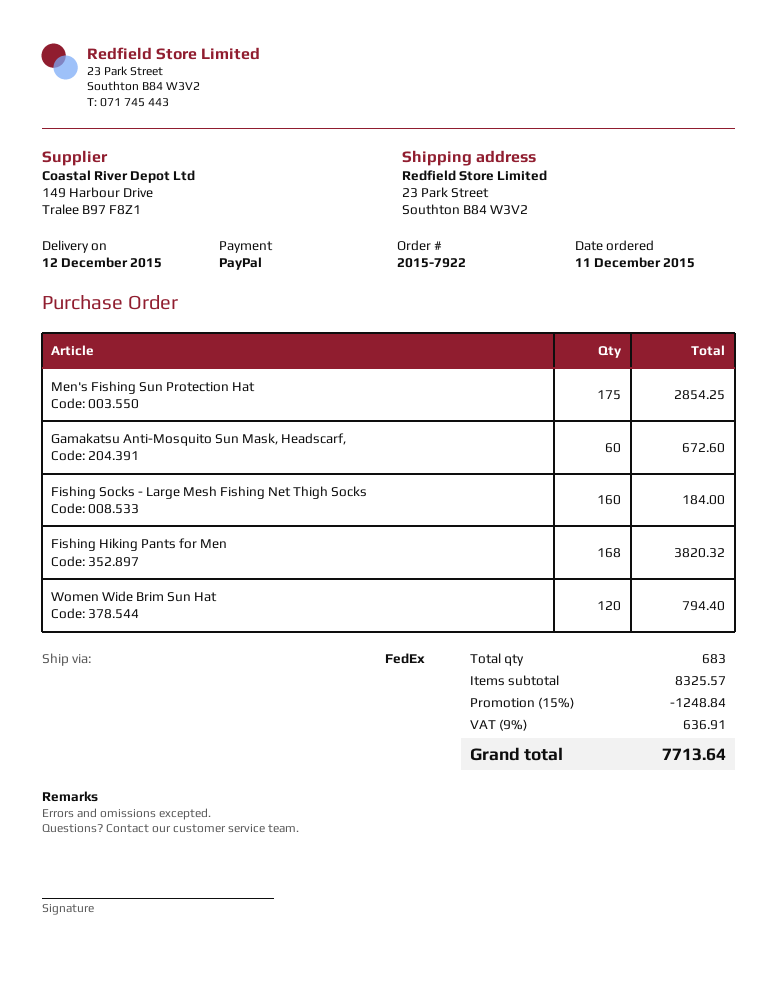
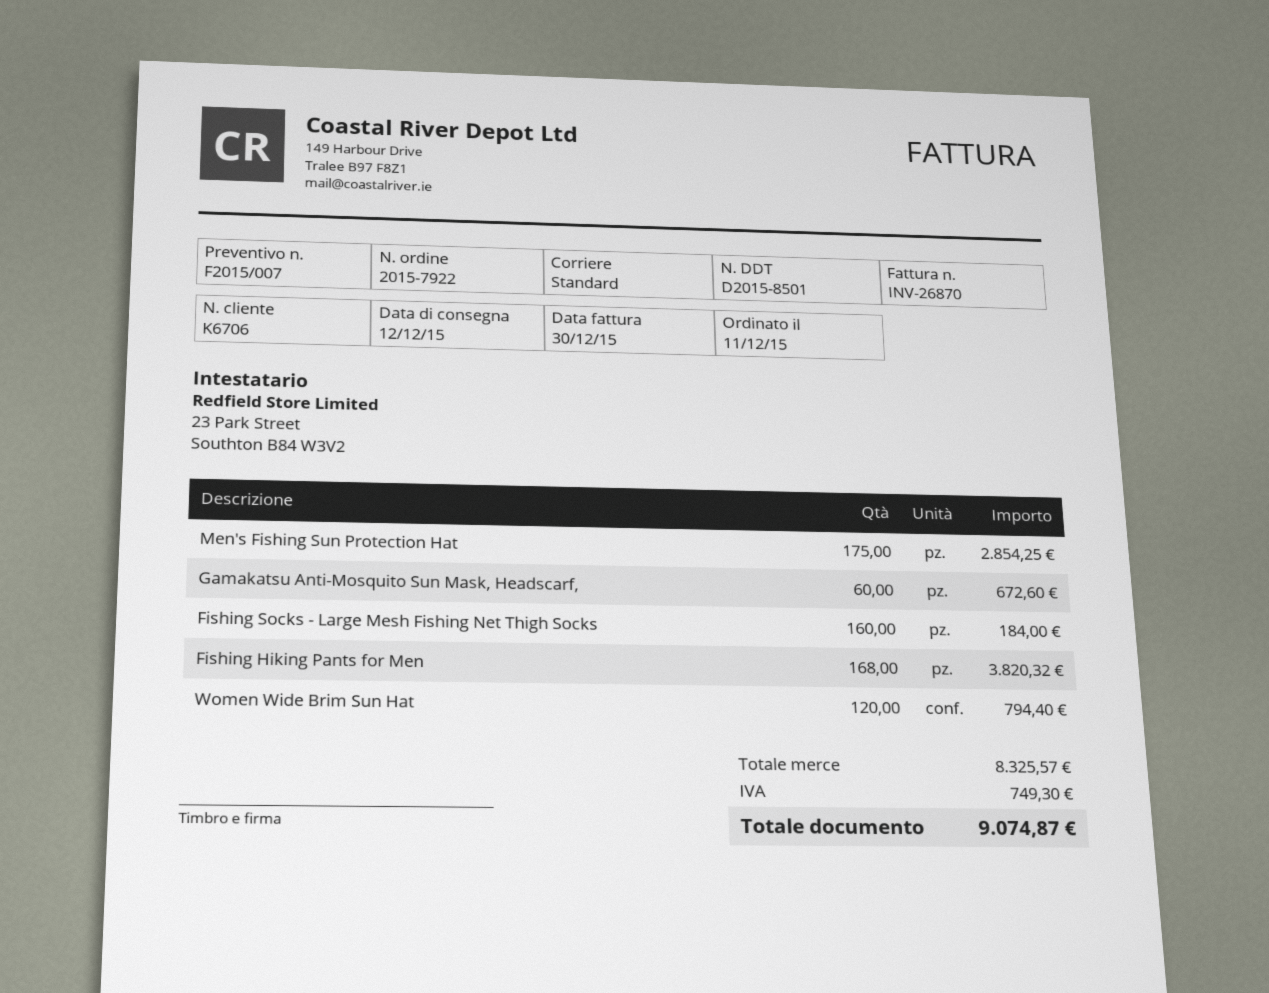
shipping method: FedEx -> standard
discount: 15% = 1248.84 -> none
tax: 636.91 -> 749.30
total: 7713.64 -> 9074.87

